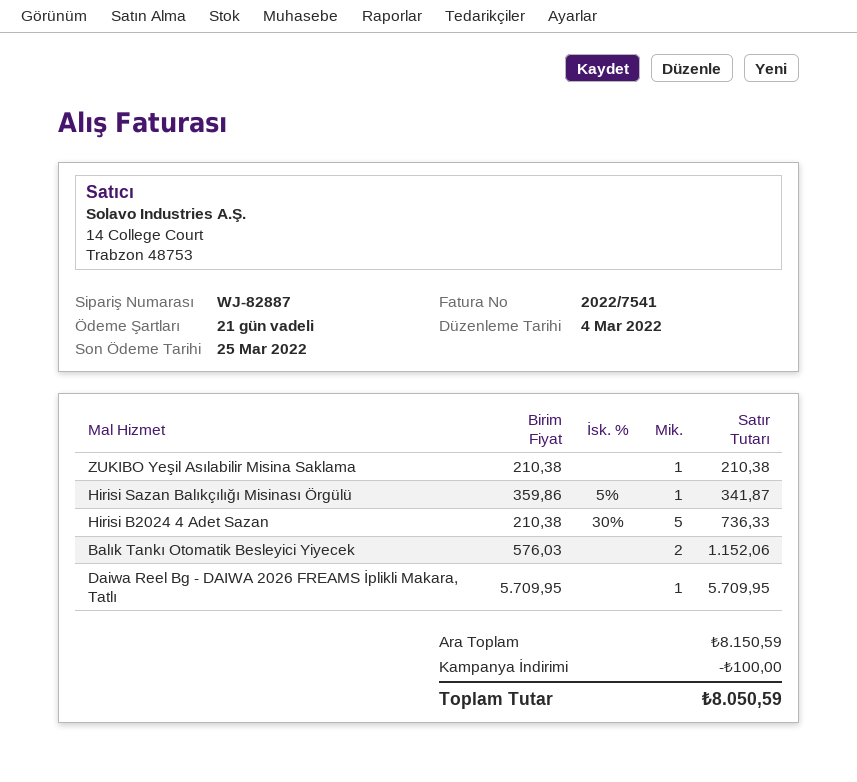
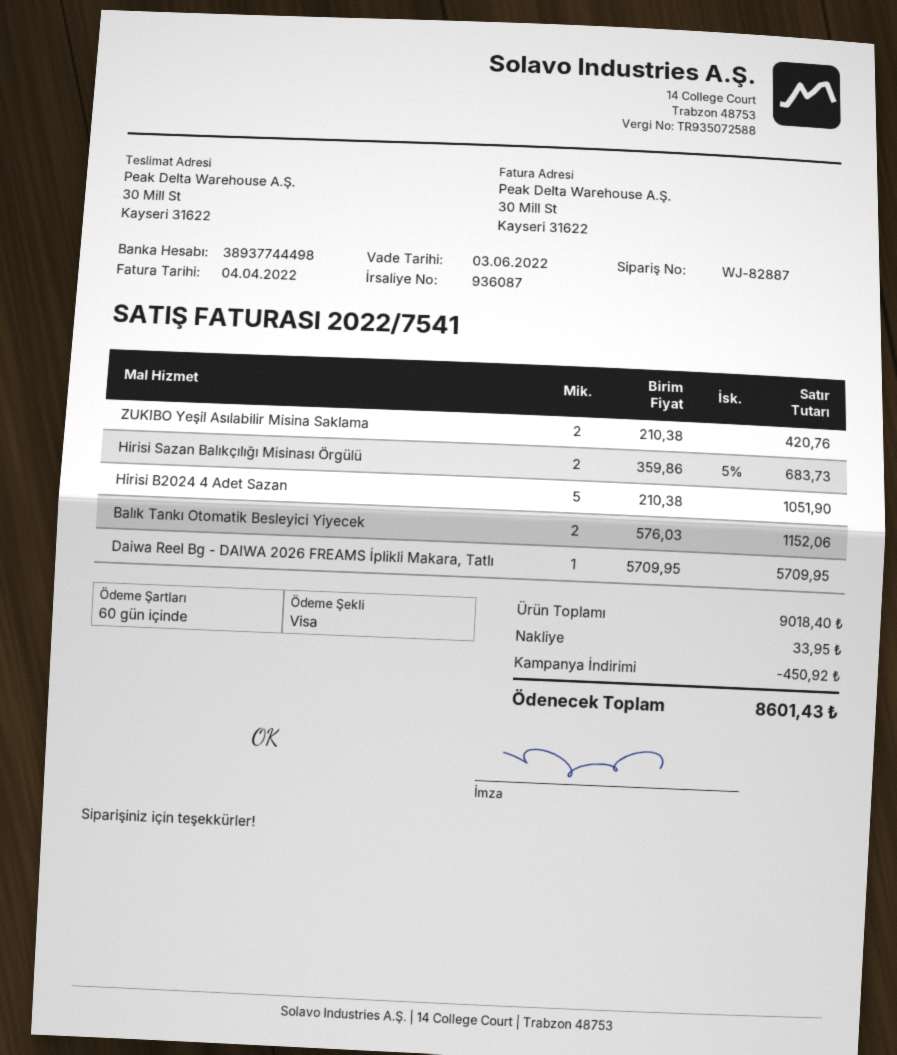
invoice date: 2022-03-04 -> 2022-04-04
payment terms: 21 days -> 60 days
due date: 2022-03-25 -> 2022-06-03
ZUKIBO Yeşil Asılabilir Misina Saklama: 1 x 210.38 = 210.38 -> 2 x 210.38 = 420.76
Hirisi Sazan Balıkçılığı Misinası Örgülü: 1 x 359.86 - 5% = 341.87 -> 2 x 359.86 - 5% = 683.73
Hirisi B2024 4 Adet Sazan: 5 x 210.38 - 30% = 736.33 -> 5 x 210.38 = 1051.90
subtotal: 8150.59 -> 9018.40
discount: 100.00 -> 450.92
shipping: none -> 33.95
total: 8050.59 -> 8601.43

